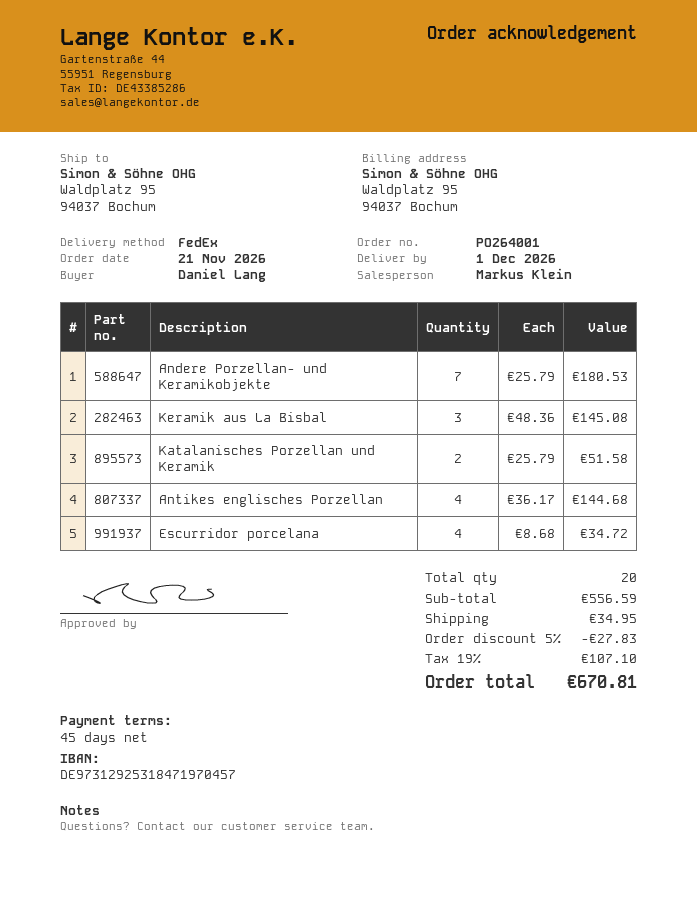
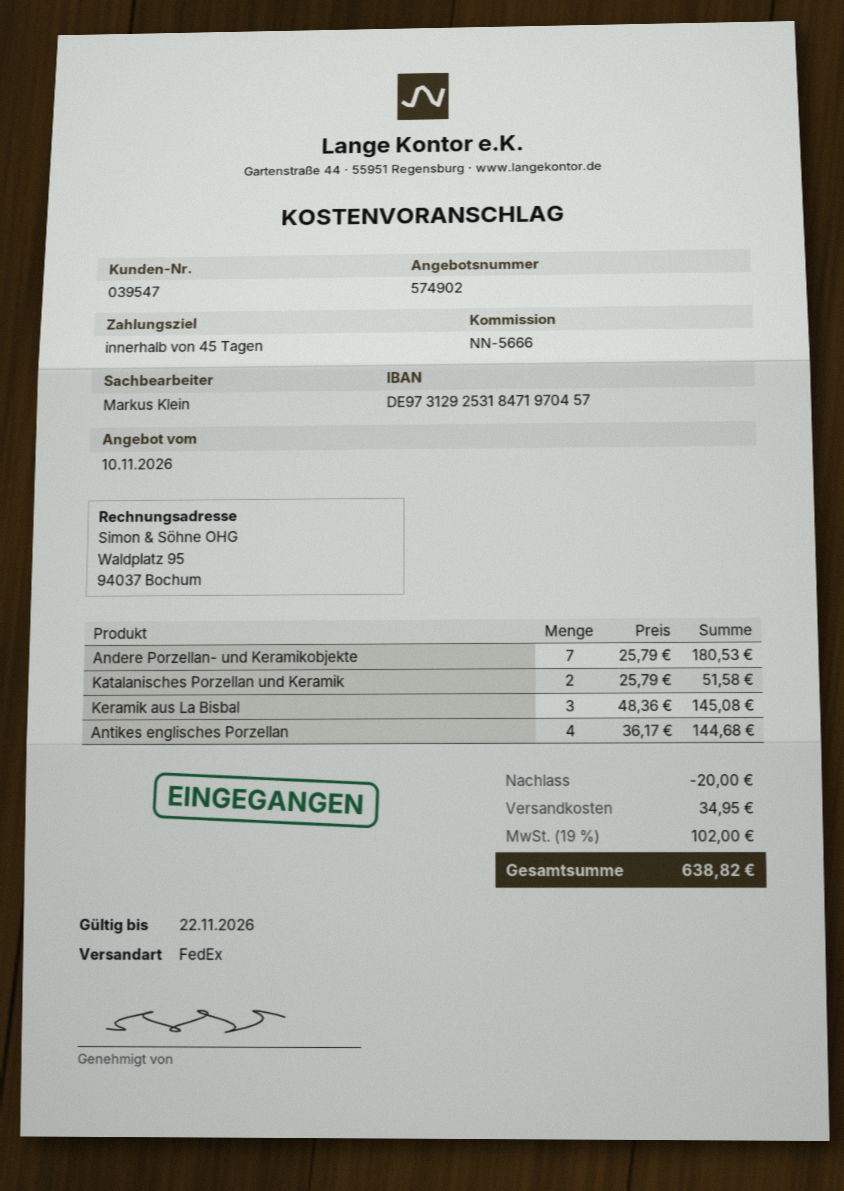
Escurridor porcelana: 4 x 8.68 = 34.72 -> none
discount: 27.83 -> 20.00
tax: 19% = 107.10 -> 19% = 102.00
total: 670.81 -> 638.82

